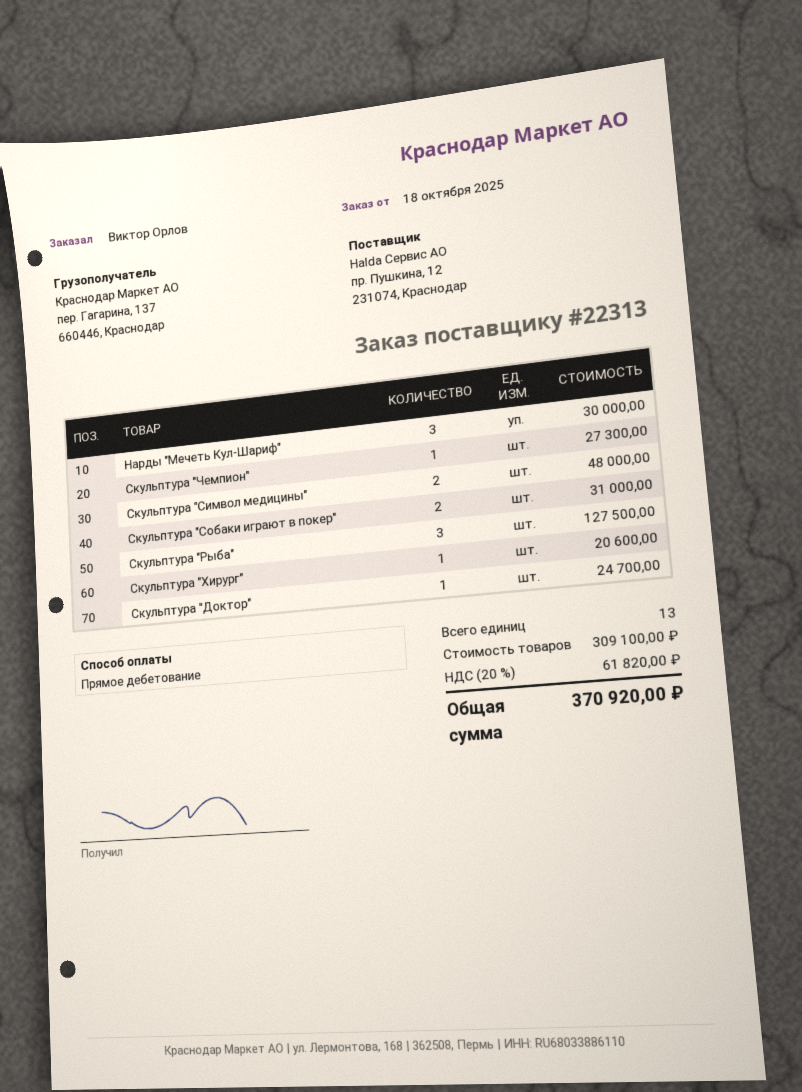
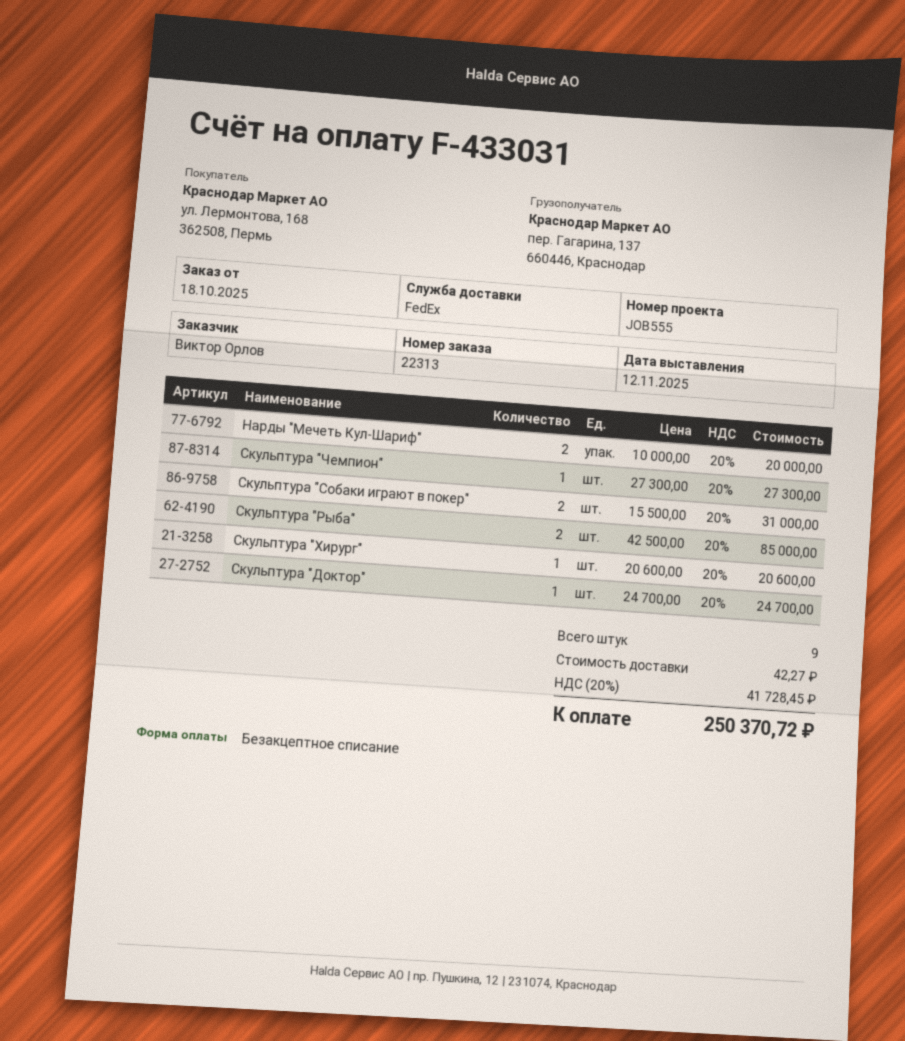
Нарды "Мечеть Кул-Шариф": 3 for 30000.00 -> 2 for 20000.00
Скульптура "Символ медицины": 2 for 48000.00 -> none
Скульптура "Рыба": 3 for 127500.00 -> 2 for 85000.00
total quantity: 13 -> 9
shipping: none -> 42.27
tax: 20% = 61820.00 -> 20% = 41728.45
total: 370920.00 -> 250370.72

